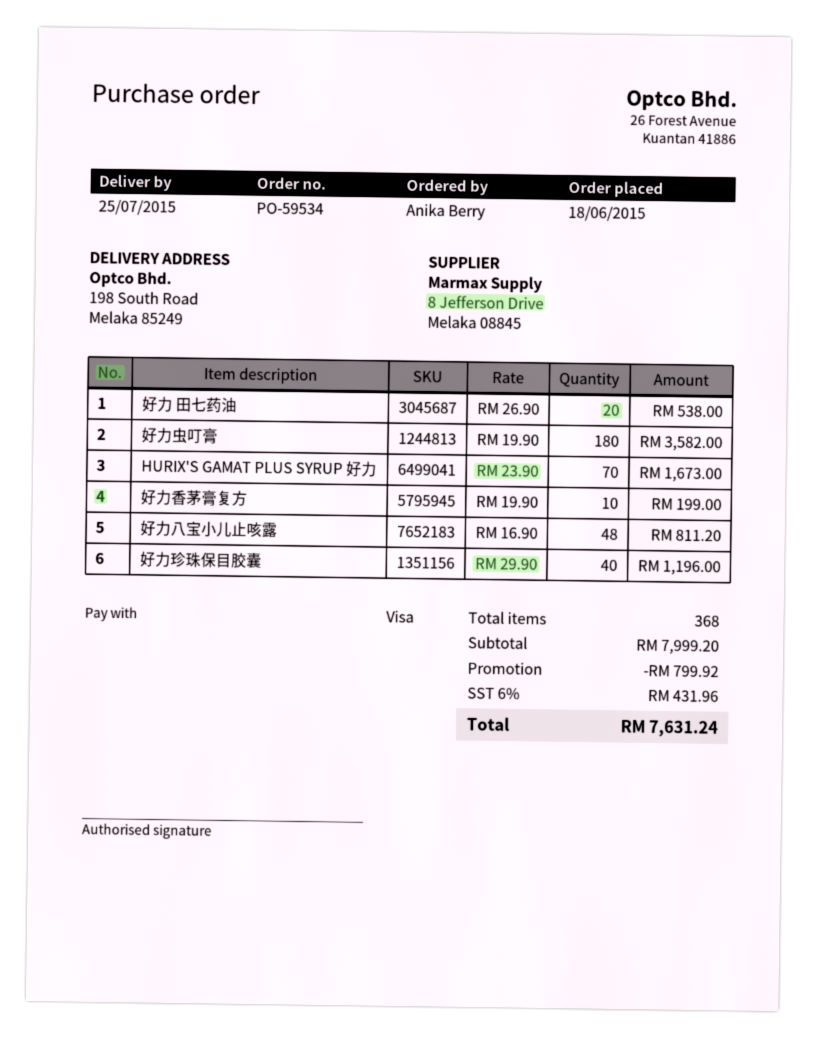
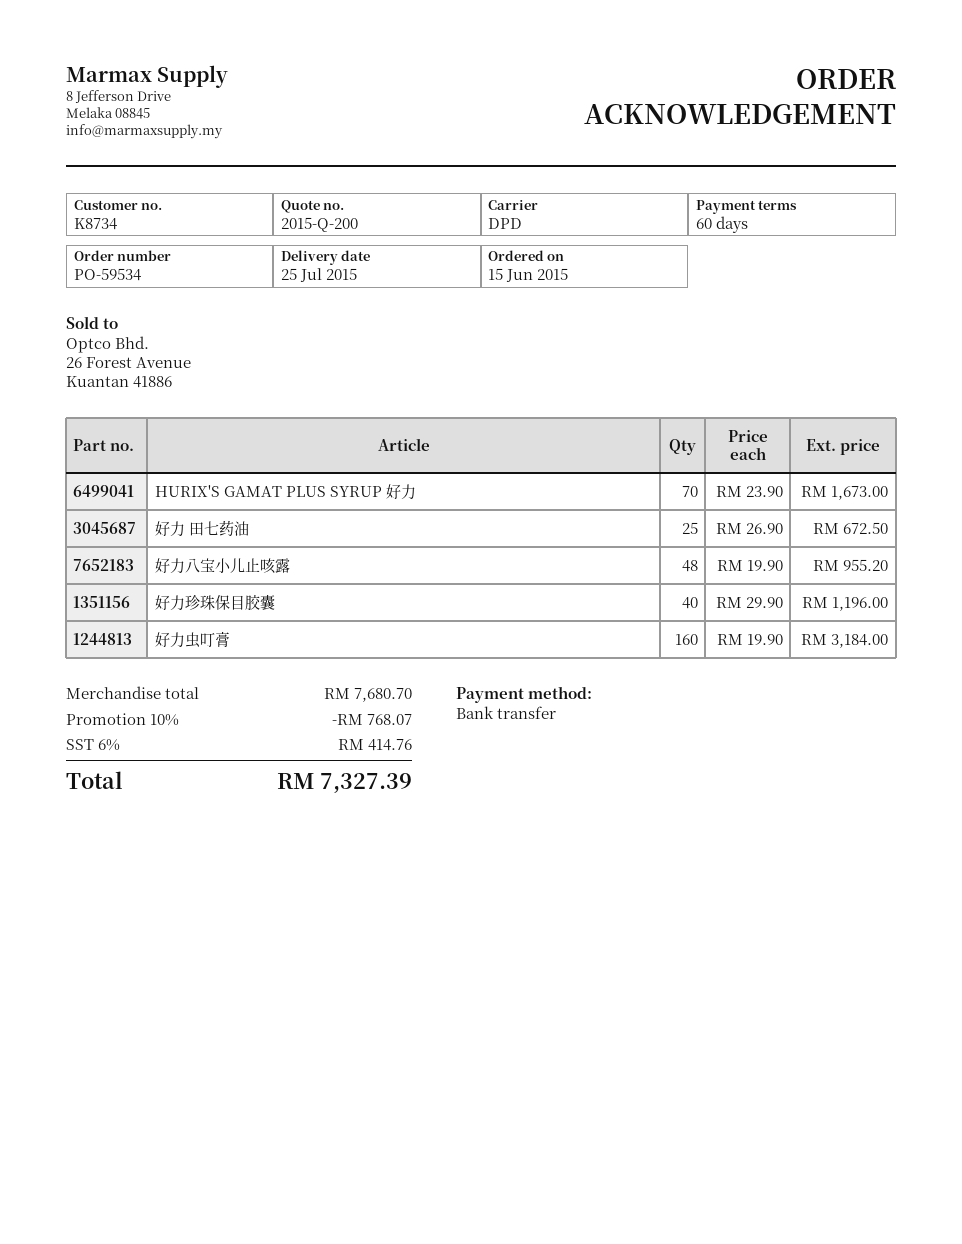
order date: 2015-06-18 -> 2015-06-15
payment method: Visa -> bank transfer
好力 田七药油: 20 x 26.90 = 538.00 -> 25 x 26.90 = 672.50
好力虫叮膏: 180 x 19.90 = 3582.00 -> 160 x 19.90 = 3184.00
好力香茅膏复方: 10 x 19.90 = 199.00 -> none
好力八宝小儿止咳露: 48 x 16.90 = 811.20 -> 48 x 19.90 = 955.20
subtotal: 7999.20 -> 7680.70
discount: 799.92 -> 768.07
tax: 6% = 431.96 -> 6% = 414.76
total: 7631.24 -> 7327.39

